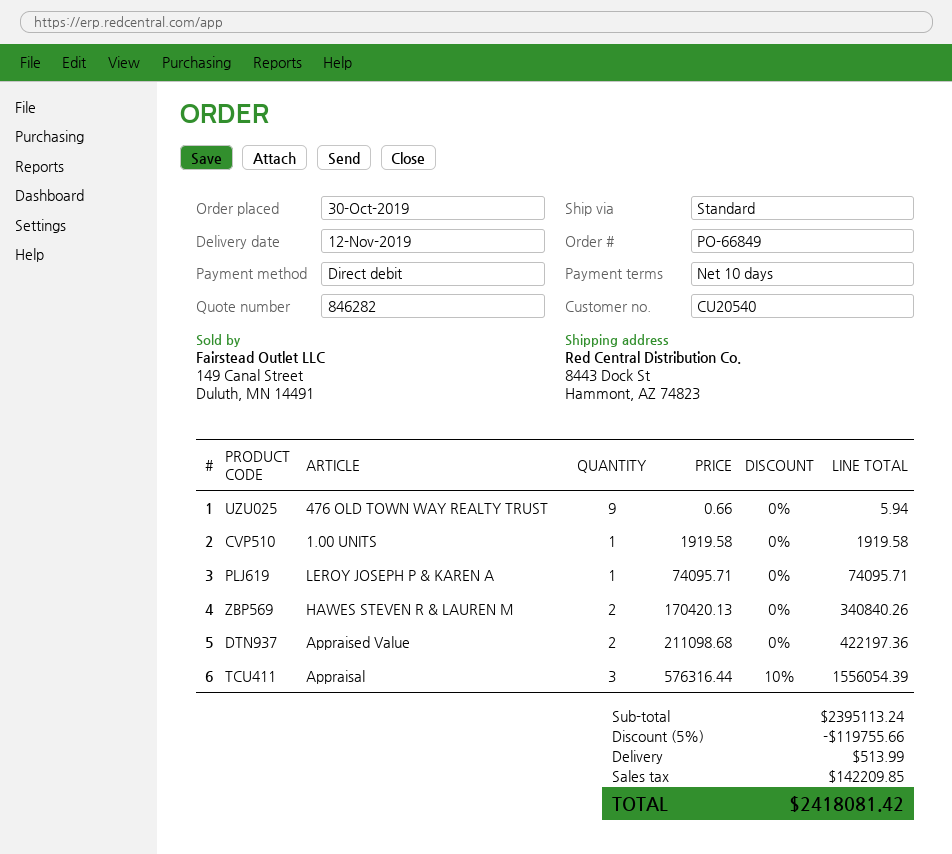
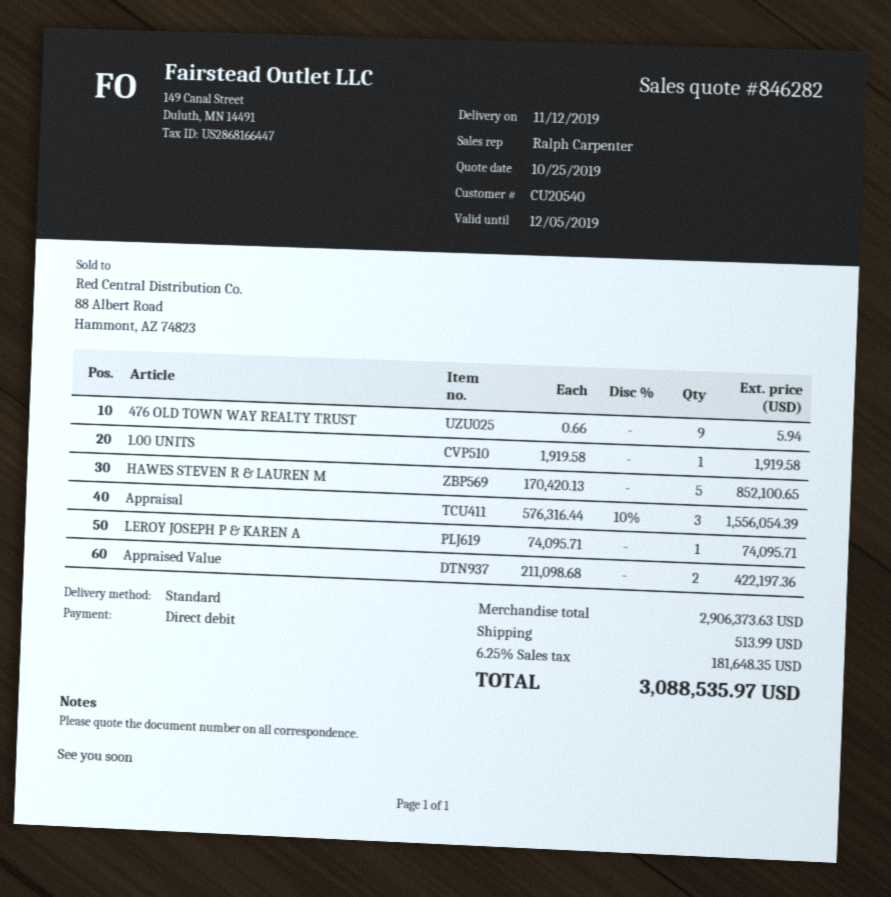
HAWES STEVEN R & LAUREN M: 2 x 170420.13 = 340840.26 -> 5 x 170420.13 = 852100.65
subtotal: 2395113.24 -> 2906373.63
discount: 5% = 119755.66 -> none
tax: 142209.85 -> 181648.35
total: 2418081.42 -> 3088535.97

